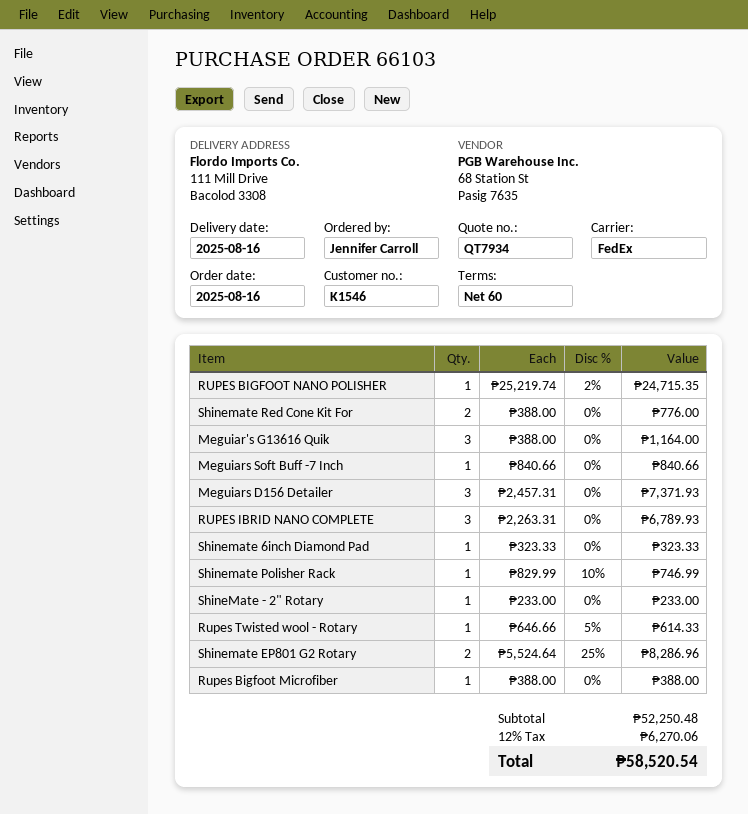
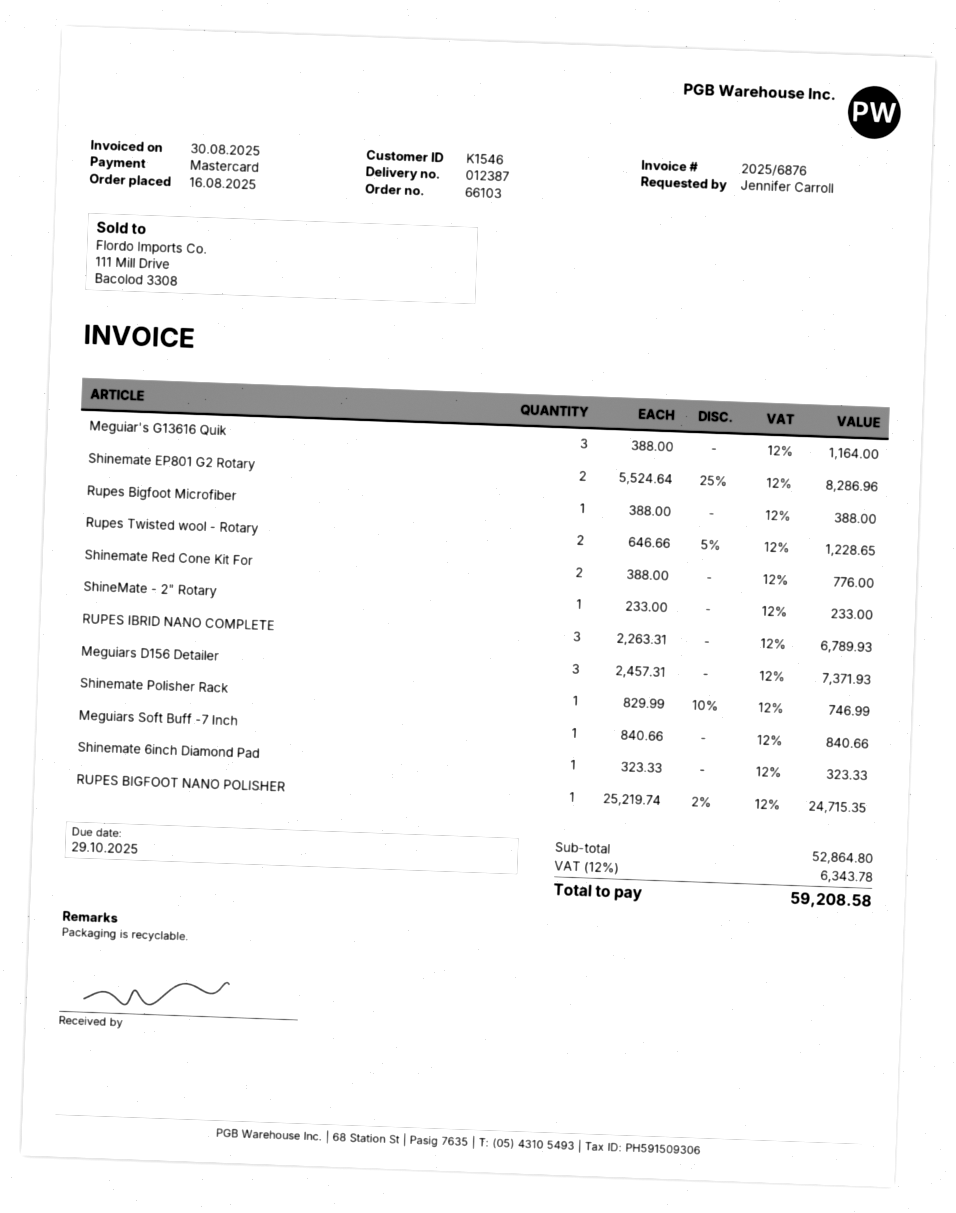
Rupes Twisted wool - Rotary: 1 x 646.66 - 5% = 614.33 -> 2 x 646.66 - 5% = 1228.65
subtotal: 52250.48 -> 52864.80
tax: 12% = 6270.06 -> 12% = 6343.78
total: 58520.54 -> 59208.58

